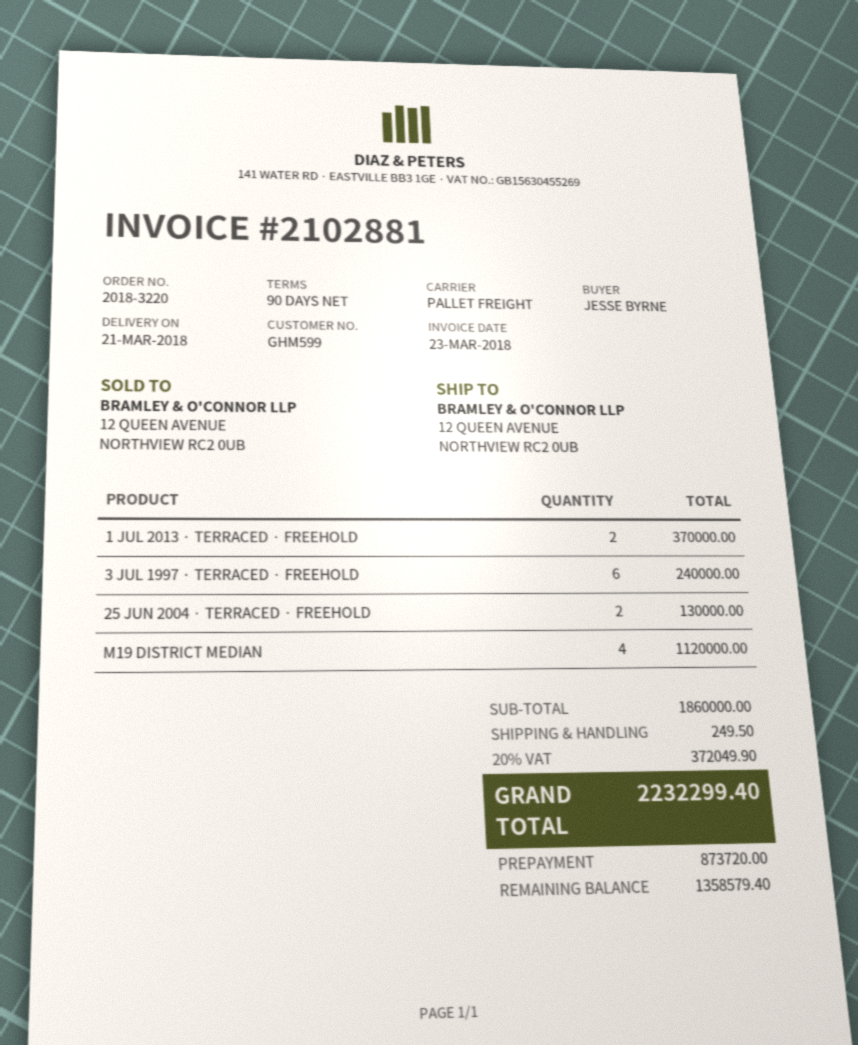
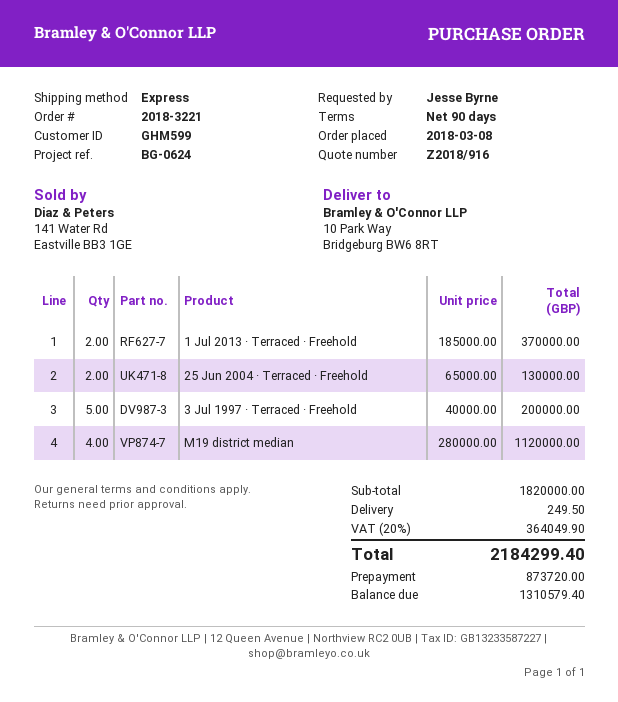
order number: 2018-3220 -> 2018-3221
shipping method: pallet freight -> express
ship to: 12 QUEEN AVENUE, NORTHVIEW RC2 0UB -> 10 Park Way, Bridgeburg BW6 8RT
3 JUL 1997 · TERRACED · FREEHOLD: 6 for 240000.00 -> 5 for 200000.00
subtotal: 1860000.00 -> 1820000.00
tax: 20% = 372049.90 -> 20% = 364049.90
total: 2232299.40 -> 2184299.40
balance: 1358579.40 -> 1310579.40

